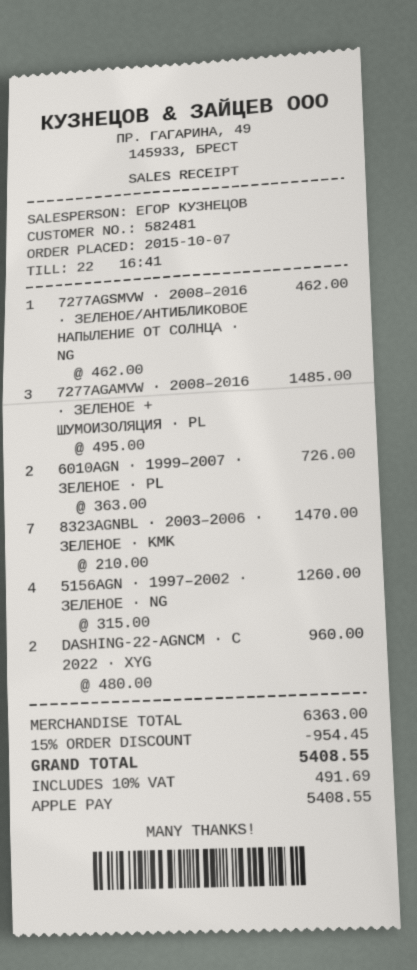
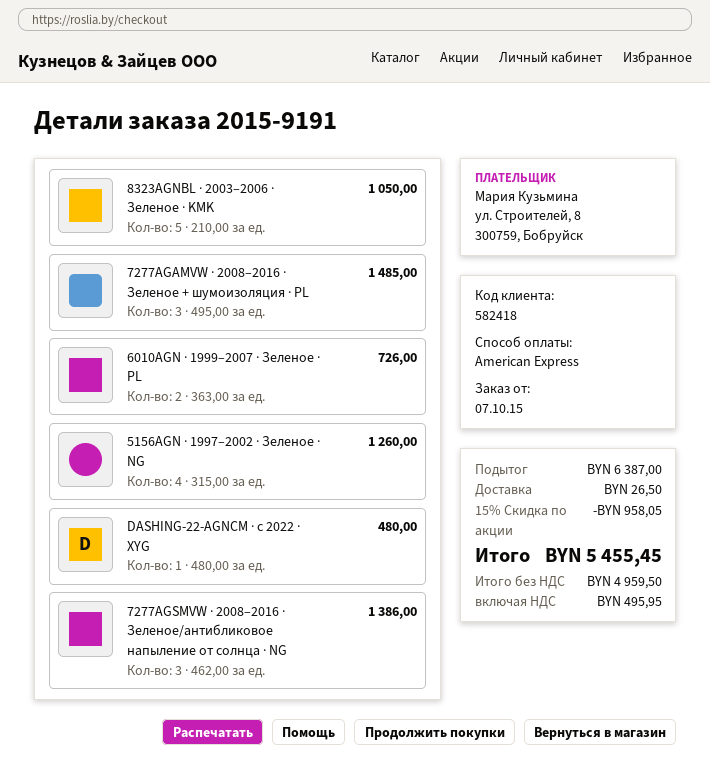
customer number: 582481 -> 582418
payment method: Apple Pay -> American Express
7277AGSMVW · 2008–2016 · ЗЕЛЕНОЕ/АНТИБЛИКОВОЕ НАПЫЛЕНИЕ ОТ СОЛНЦА · NG: 1 x 462.00 = 462.00 -> 3 x 462.00 = 1386.00
8323AGNBL · 2003–2006 · ЗЕЛЕНОЕ · KMK: 7 x 210.00 = 1470.00 -> 5 x 210.00 = 1050.00
DASHING-22-AGNCM · С 2022 · XYG: 2 x 480.00 = 960.00 -> 1 x 480.00 = 480.00
subtotal: 6363.00 -> 6387.00
discount: 15% = 954.45 -> 15% = 958.05
shipping: none -> 26.50
tax: 491.69 -> 495.95
total: 5408.55 -> 5455.45

